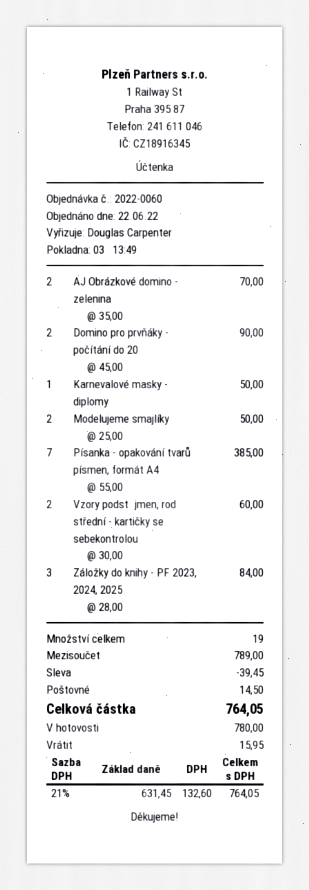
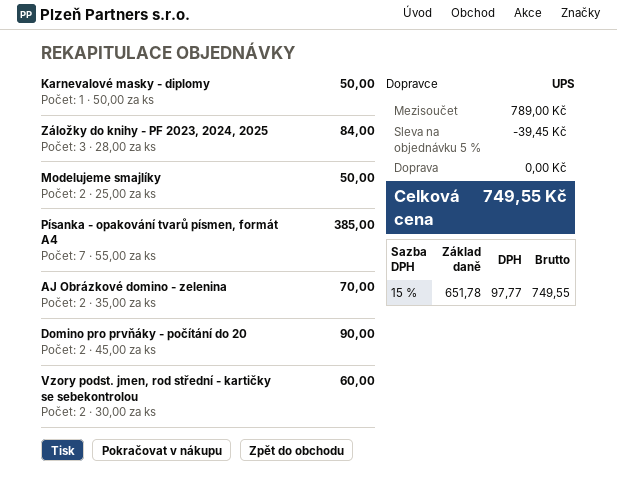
shipping: 14.50 -> 0.00
net: 631.45 -> 651.78
tax: 21% = 132.60 -> 15% = 97.77
total: 764.05 -> 749.55

